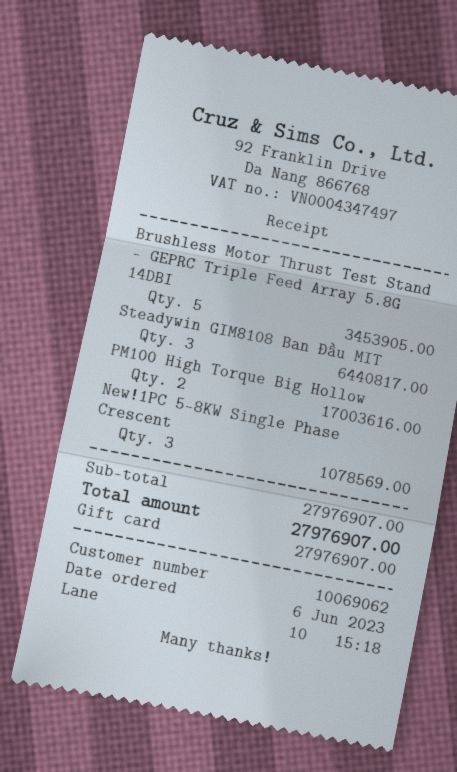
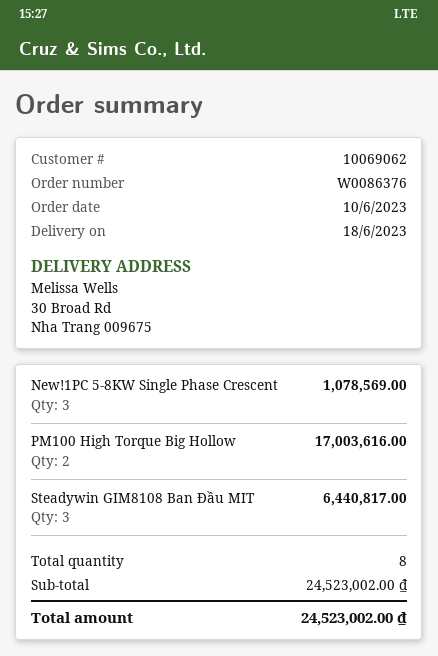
order date: 2023-06-06 -> 2023-06-10
Brushless Motor Thrust Test Stand - GEPRC Triple Feed Array 5.8G 14DBI: 5 for 3453905.00 -> none
subtotal: 27976907.00 -> 24523002.00
total: 27976907.00 -> 24523002.00

